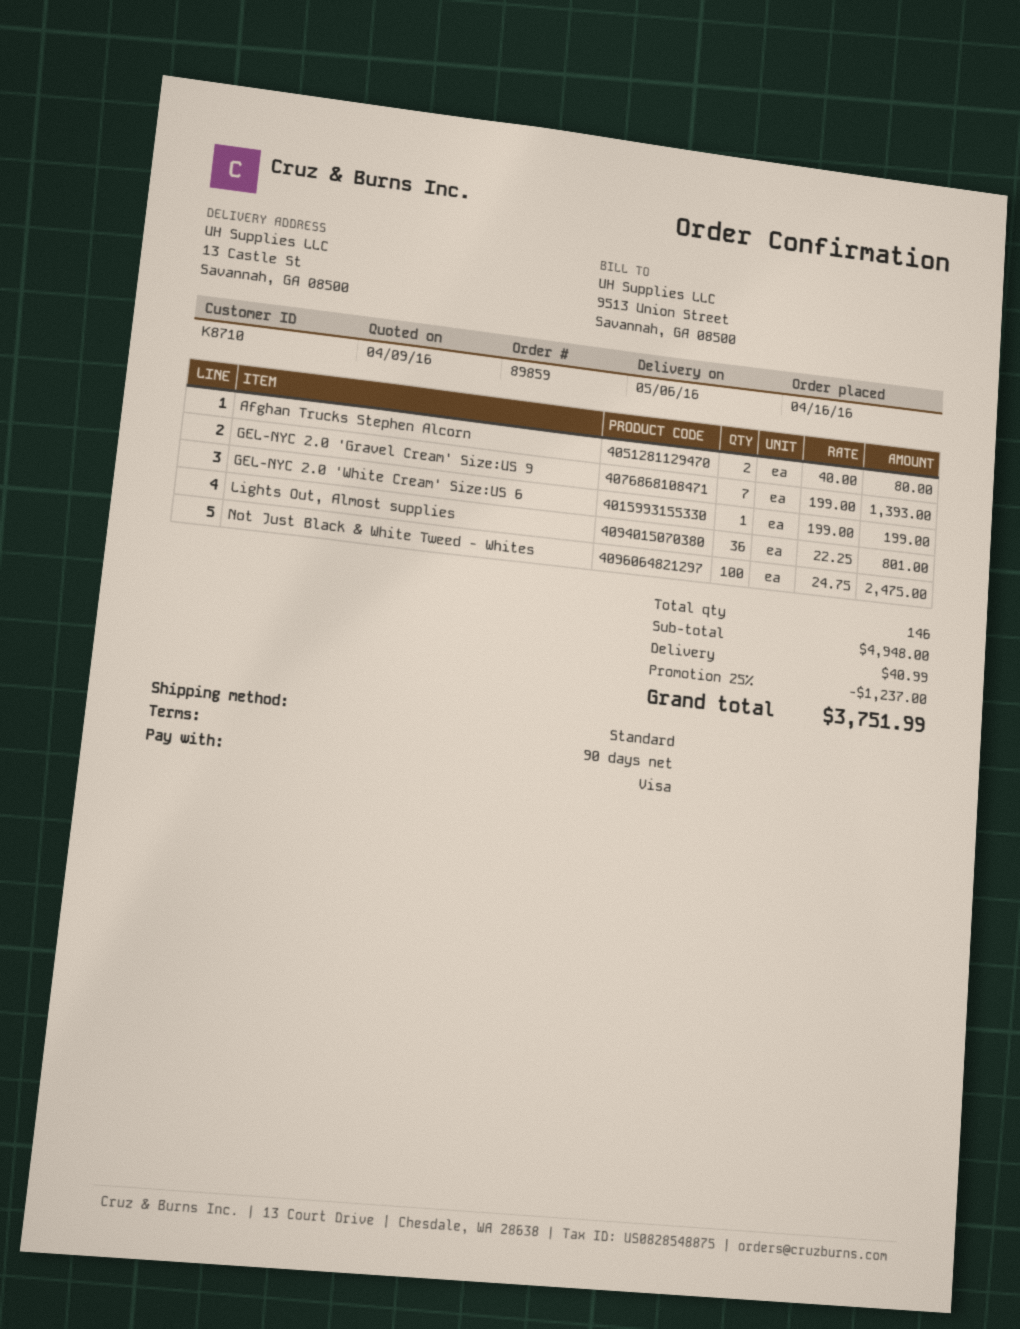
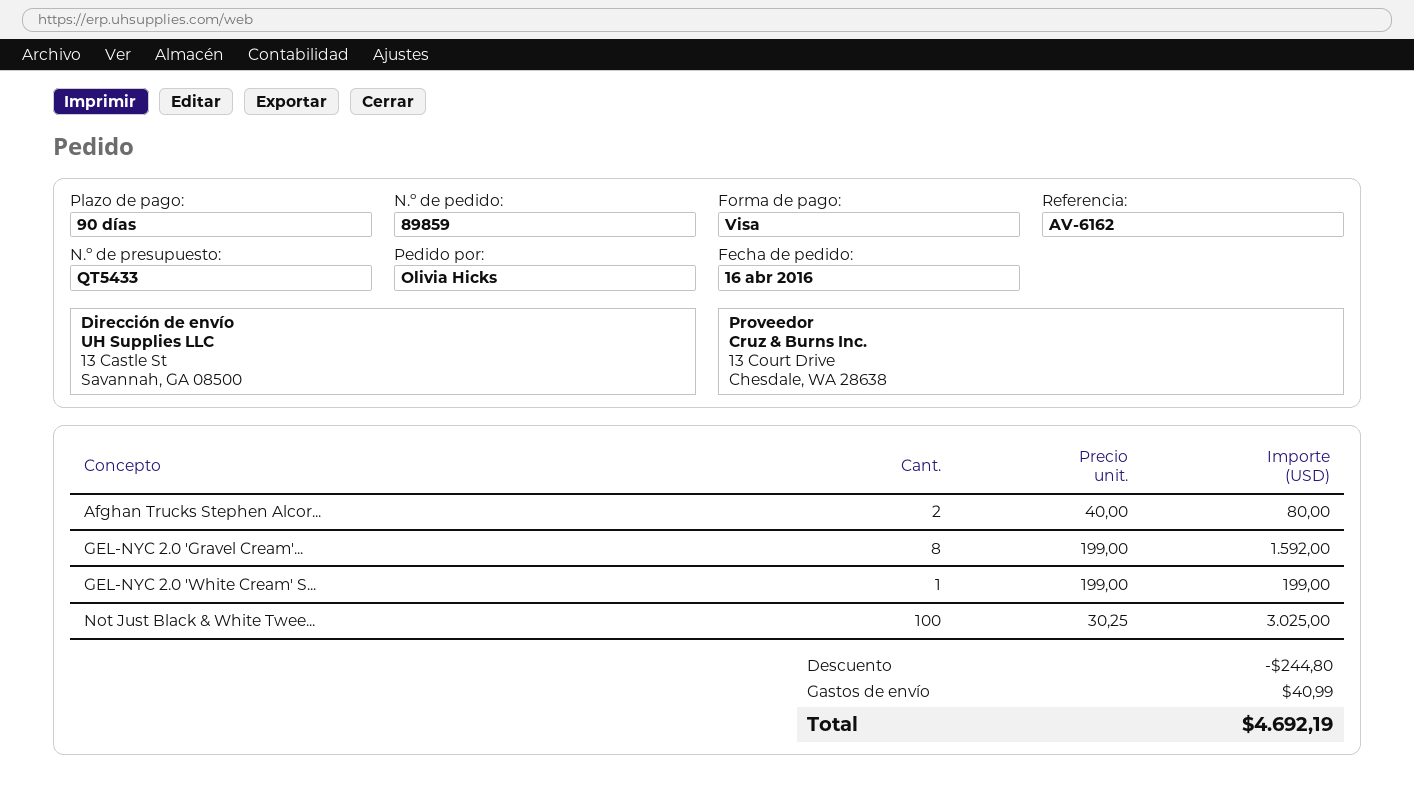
GEL-NYC 2.0 'Gravel Cream' Size:US 9: 7 x 199.00 = 1393.00 -> 8 x 199.00 = 1592.00
Lights Out, Almost supplies: 36 x 22.25 = 801.00 -> none
Not Just Black & White Tweed - Whites: 100 x 24.75 = 2475.00 -> 100 x 30.25 = 3025.00
discount: 1237.00 -> 244.80
total: 3751.99 -> 4692.19

